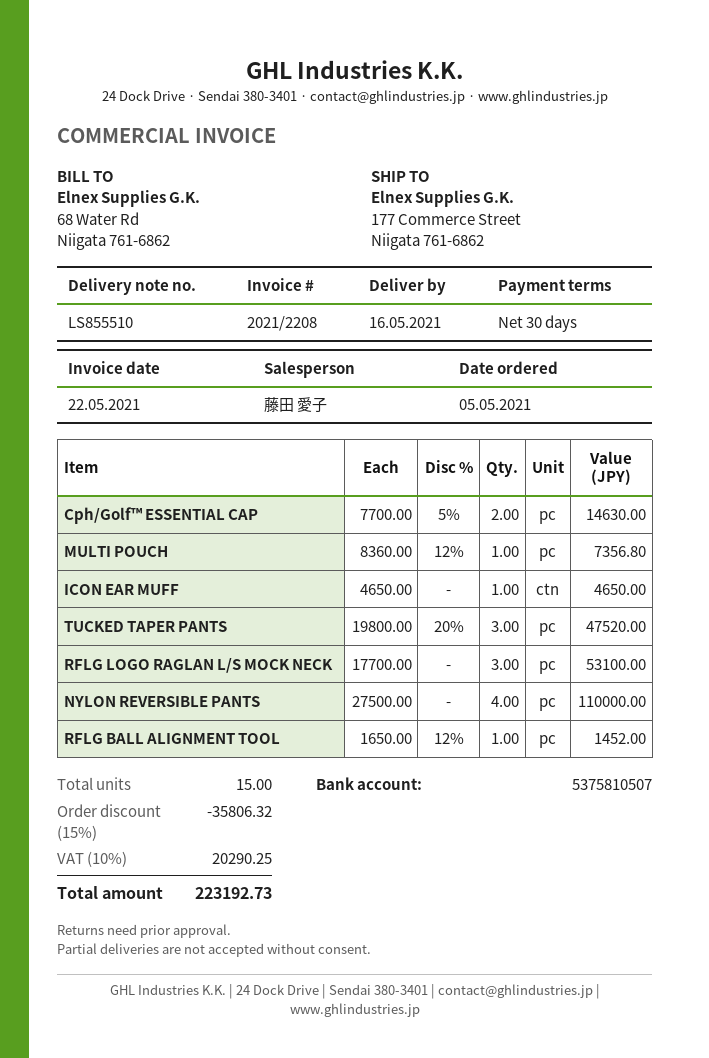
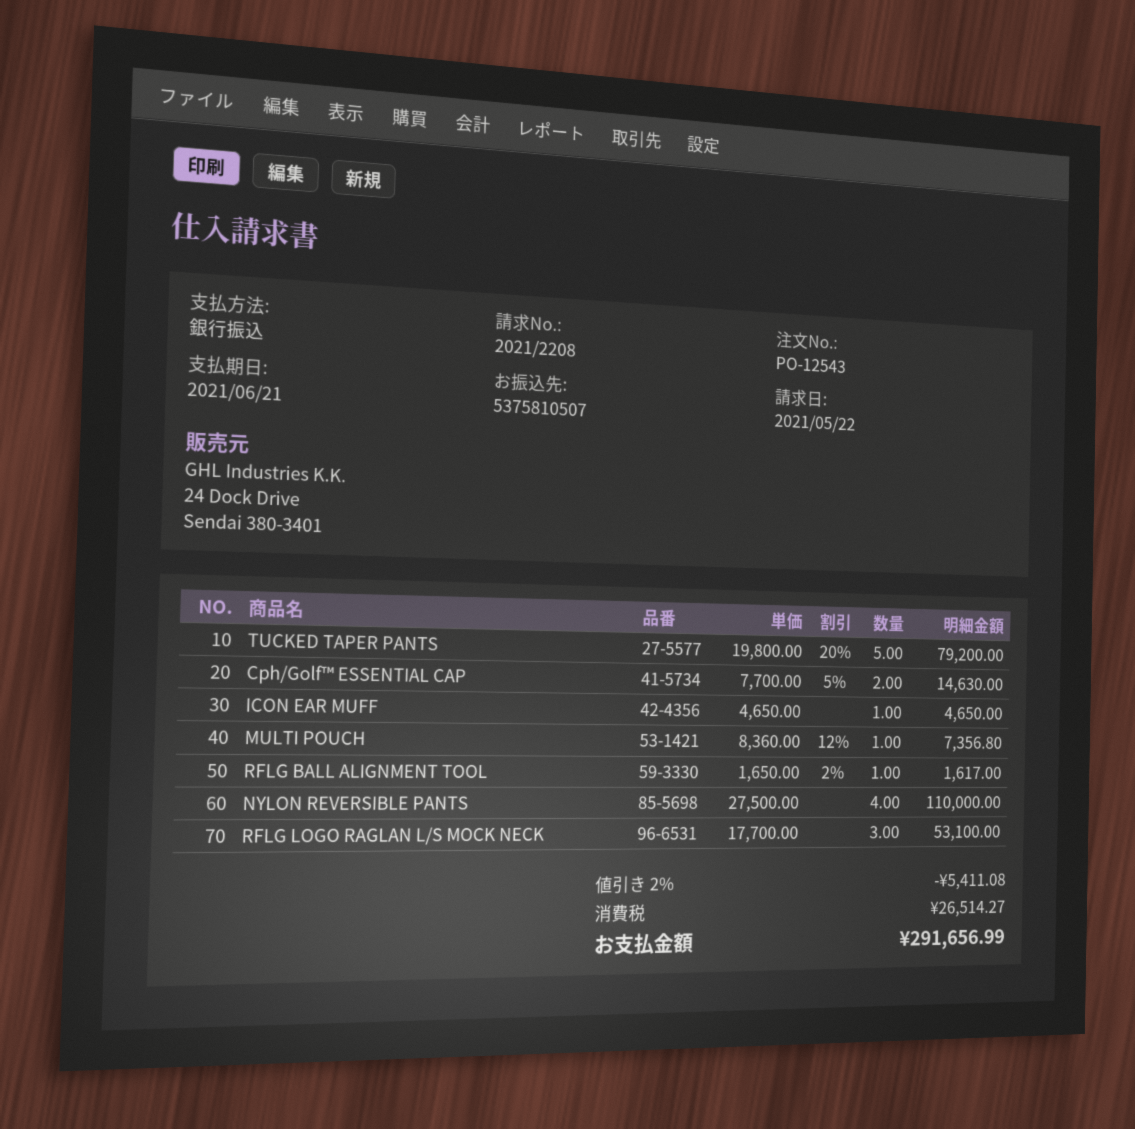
TUCKED TAPER PANTS: 3 x 19800.00 - 20% = 47520.00 -> 5 x 19800.00 - 20% = 79200.00
RFLG BALL ALIGNMENT TOOL: 1 x 1650.00 - 12% = 1452.00 -> 1 x 1650.00 - 2% = 1617.00
discount: 15% = 35806.32 -> 2% = 5411.08
tax: 20290.25 -> 26514.27
total: 223192.73 -> 291656.99

